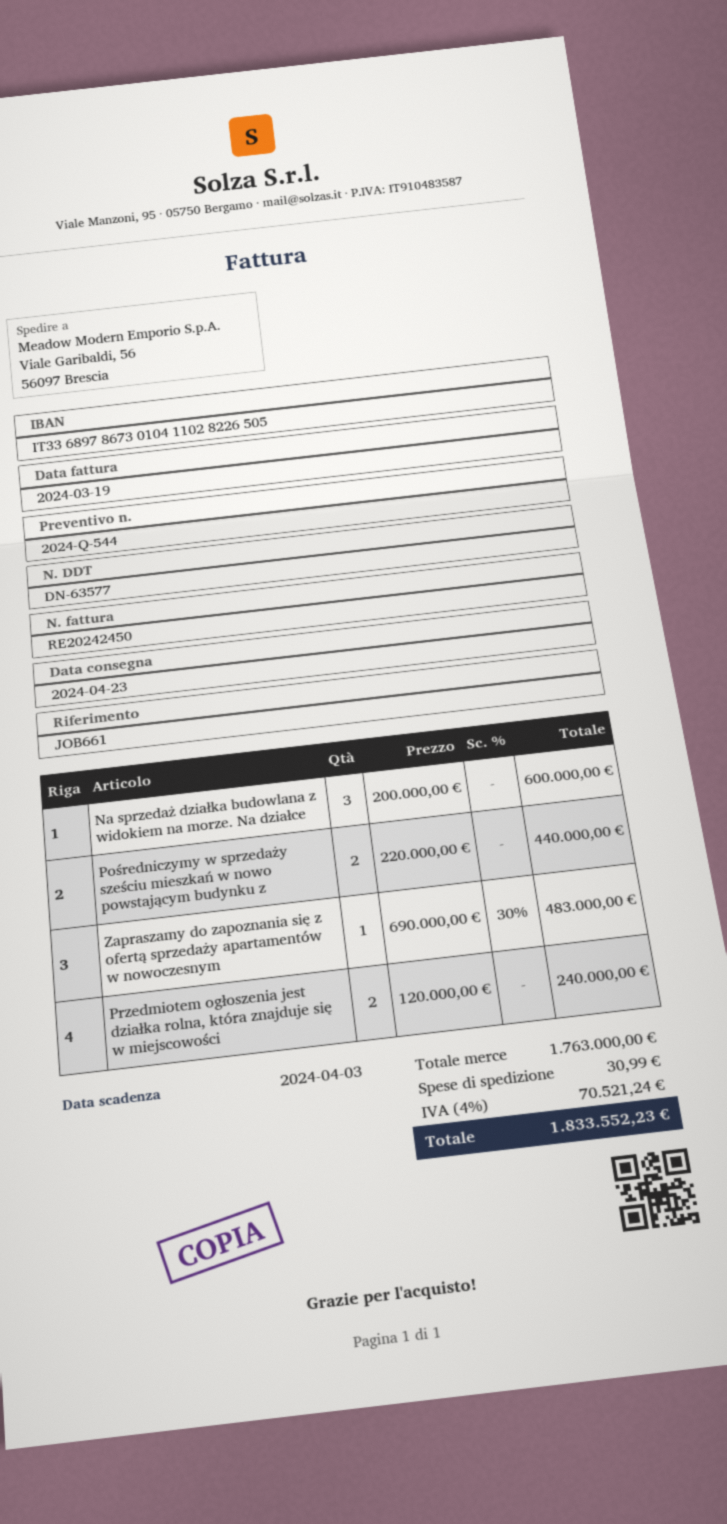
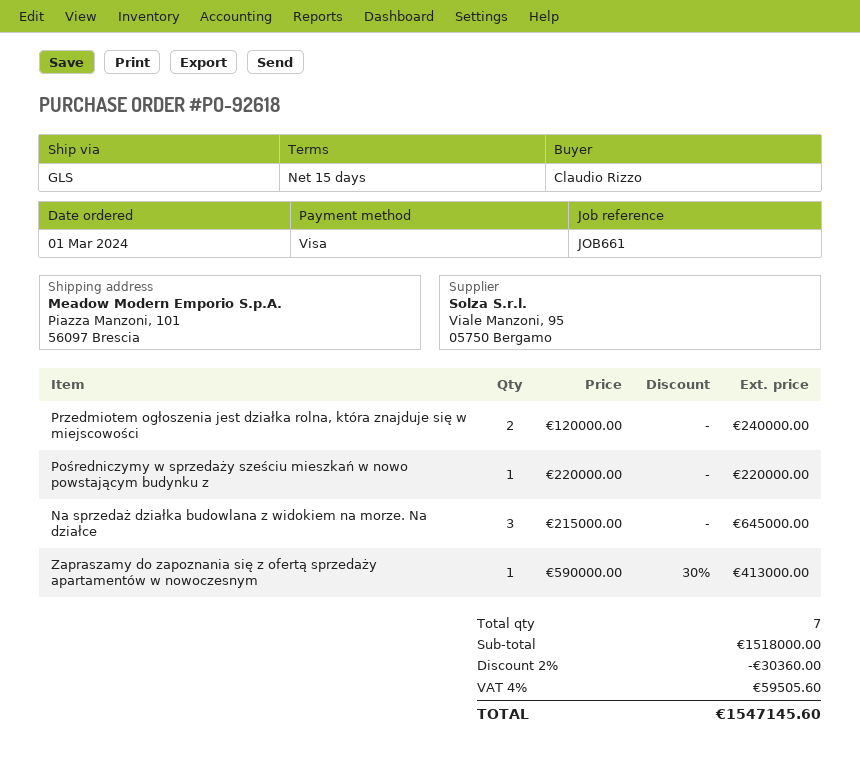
ship to: Viale Garibaldi, 56, 56097 Brescia -> Piazza Manzoni, 101, 56097 Brescia
Na sprzedaż działka budowlana z widokiem na morze. Na działce: 3 x 200000.00 = 600000.00 -> 3 x 215000.00 = 645000.00
Pośredniczymy w sprzedaży sześciu mieszkań w nowo powstającym budynku z: 2 x 220000.00 = 440000.00 -> 1 x 220000.00 = 220000.00
Zapraszamy do zapoznania się z ofertą sprzedaży apartamentów w nowoczesnym: 1 x 690000.00 - 30% = 483000.00 -> 1 x 590000.00 - 30% = 413000.00
subtotal: 1763000.00 -> 1518000.00
discount: none -> 2% = 30360.00
shipping: 30.99 -> none
tax: 4% = 70521.24 -> 4% = 59505.60
total: 1833552.23 -> 1547145.60

